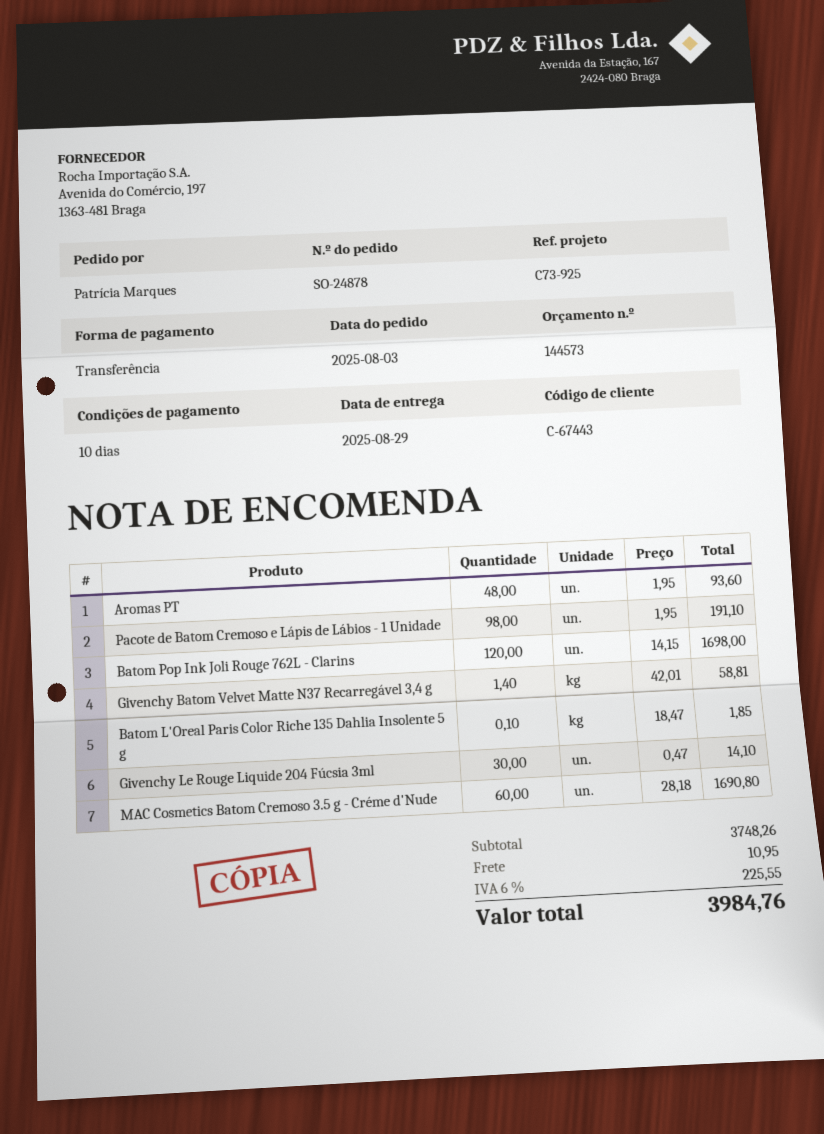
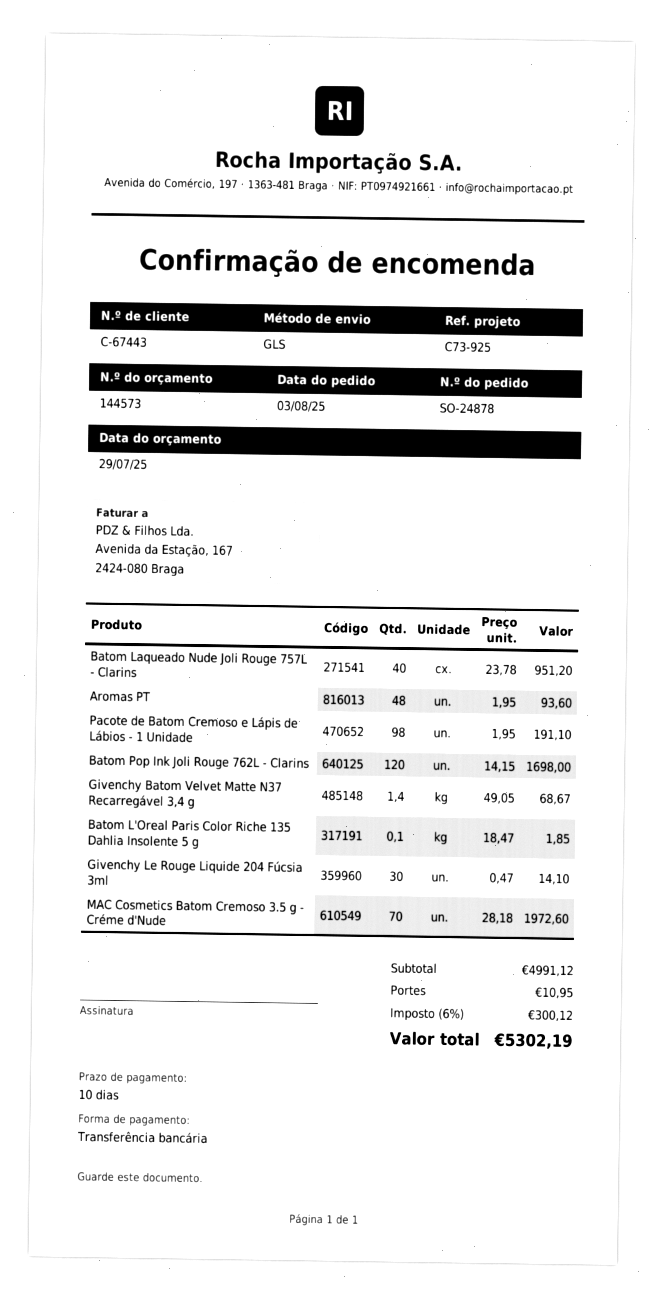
Givenchy Batom Velvet Matte N37 Recarregável 3,4 g: 1.4 x 42.01 = 58.81 -> 1.4 x 49.05 = 68.67
MAC Cosmetics Batom Cremoso 3.5 g - Créme d'Nude: 60 x 28.18 = 1690.80 -> 70 x 28.18 = 1972.60
Batom Laqueado Nude Joli Rouge 757L - Clarins: none -> 40 x 23.78 = 951.20
subtotal: 3748.26 -> 4991.12
tax: 6% = 225.55 -> 6% = 300.12
total: 3984.76 -> 5302.19

